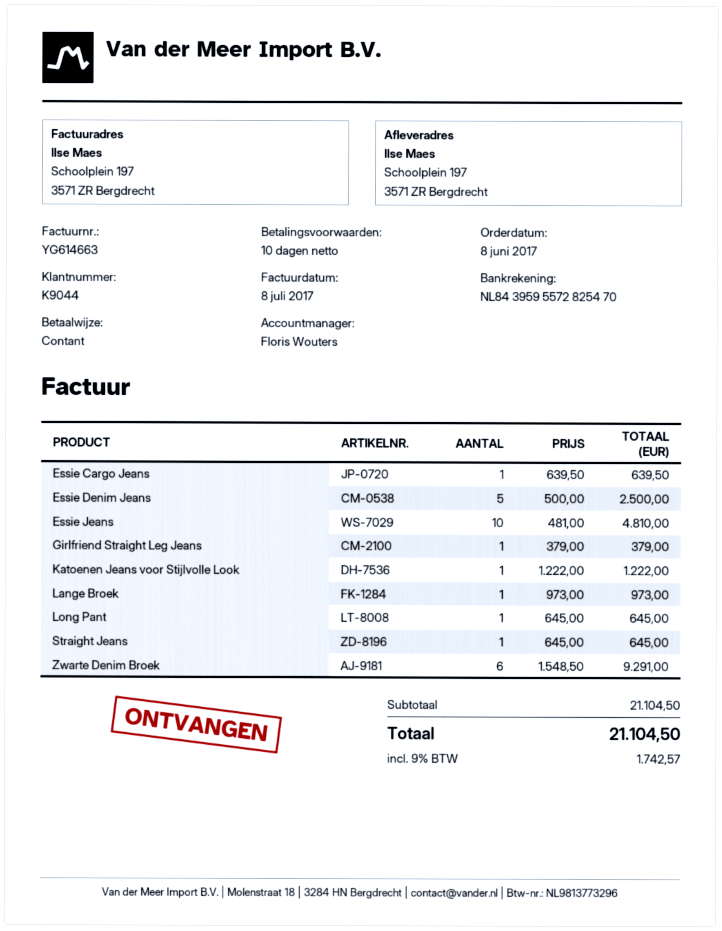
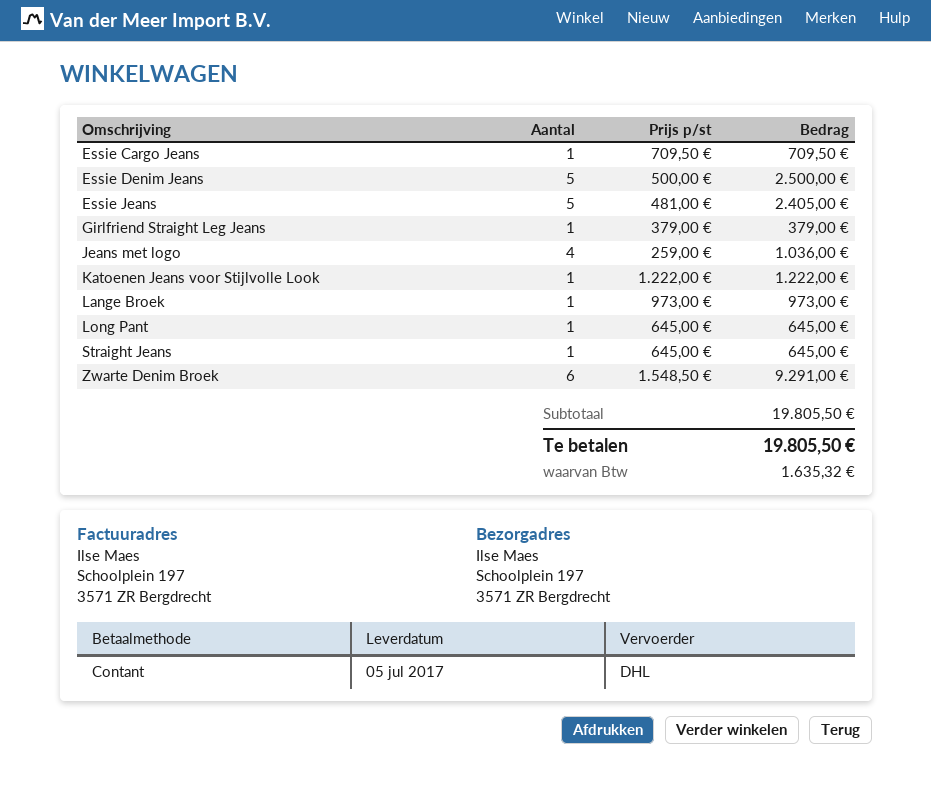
Essie Cargo Jeans: 1 x 639.50 = 639.50 -> 1 x 709.50 = 709.50
Essie Jeans: 10 x 481.00 = 4810.00 -> 5 x 481.00 = 2405.00
Jeans met logo: none -> 4 x 259.00 = 1036.00
subtotal: 21104.50 -> 19805.50
tax: 1742.57 -> 1635.32
total: 21104.50 -> 19805.50

